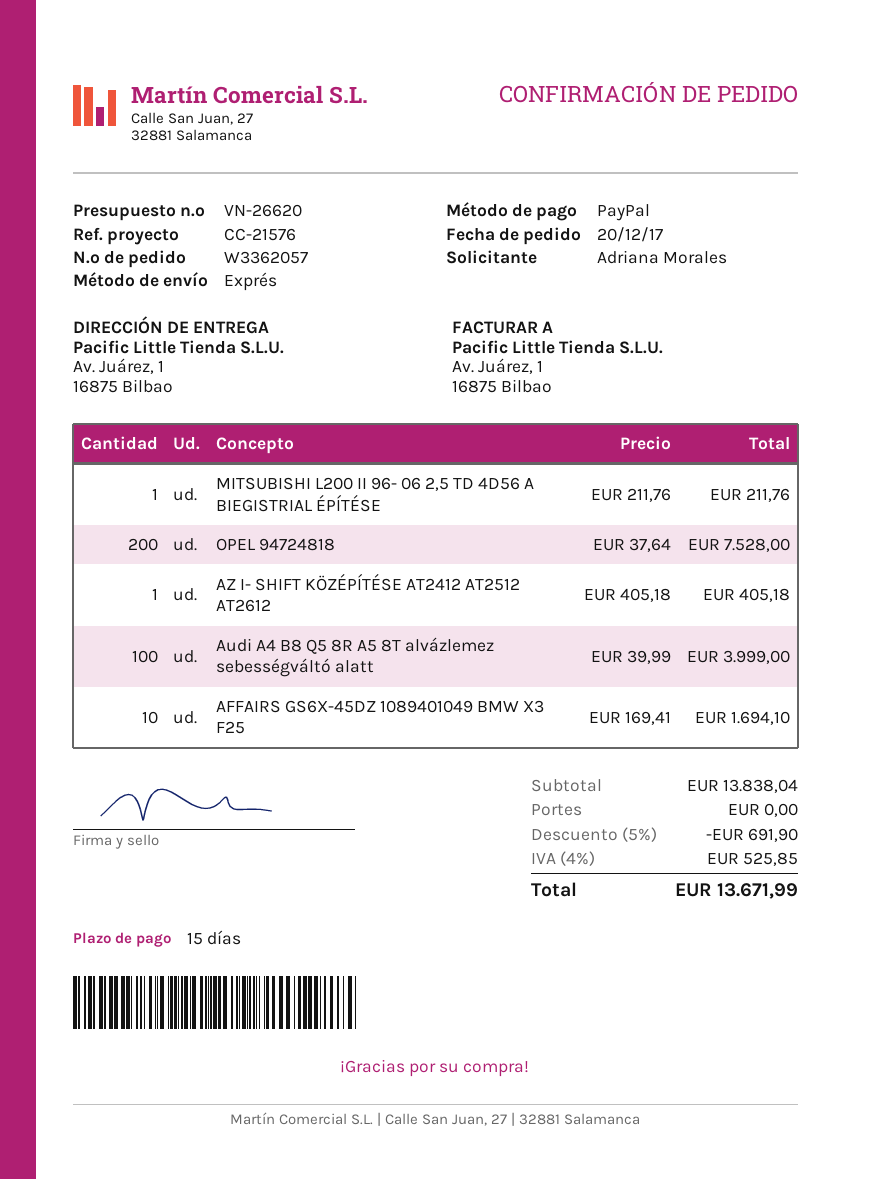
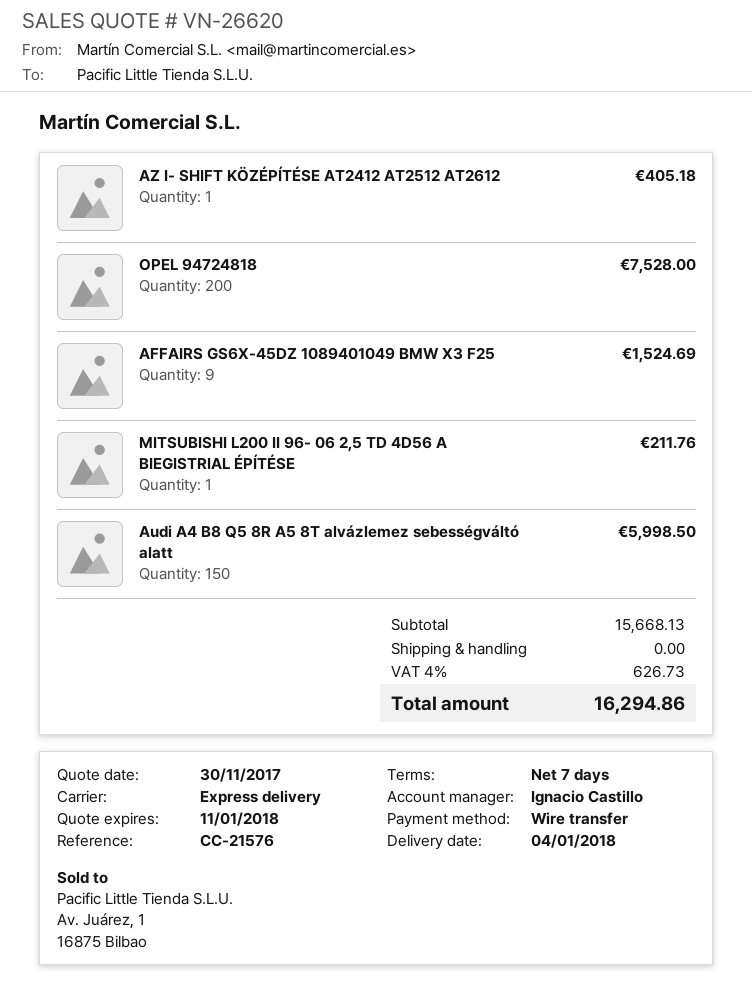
payment terms: 15 days -> 7 days
payment method: PayPal -> bank transfer
Audi A4 B8 Q5 8R A5 8T alvázlemez sebességváltó alatt: 100 for 3999.00 -> 150 for 5998.50
AFFAIRS GS6X-45DZ 1089401049 BMW X3 F25: 10 for 1694.10 -> 9 for 1524.69
subtotal: 13838.04 -> 15668.13
discount: 5% = 691.90 -> none
tax: 4% = 525.85 -> 4% = 626.73
total: 13671.99 -> 16294.86

